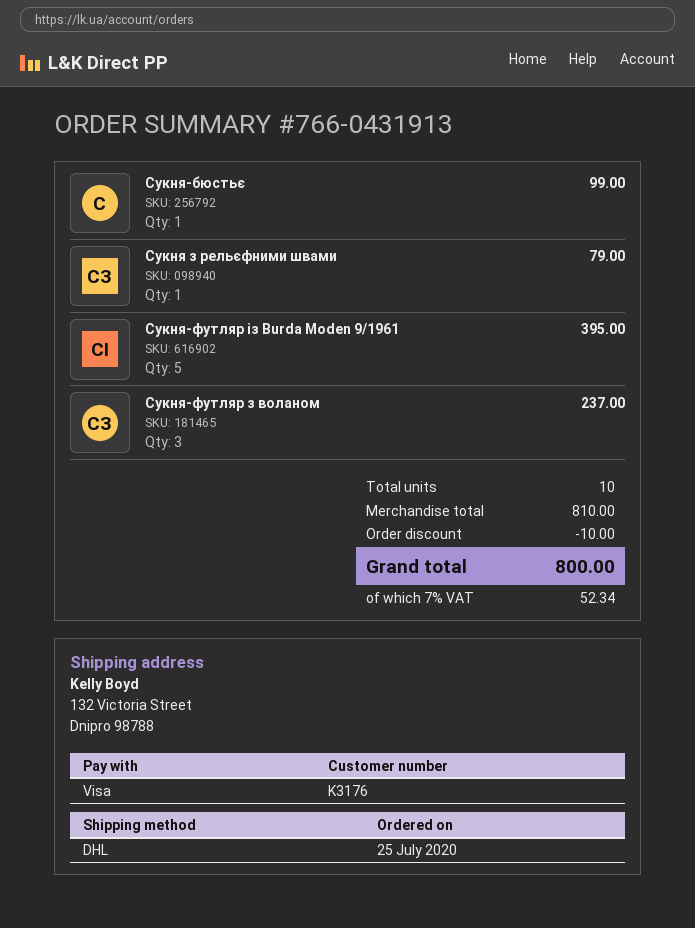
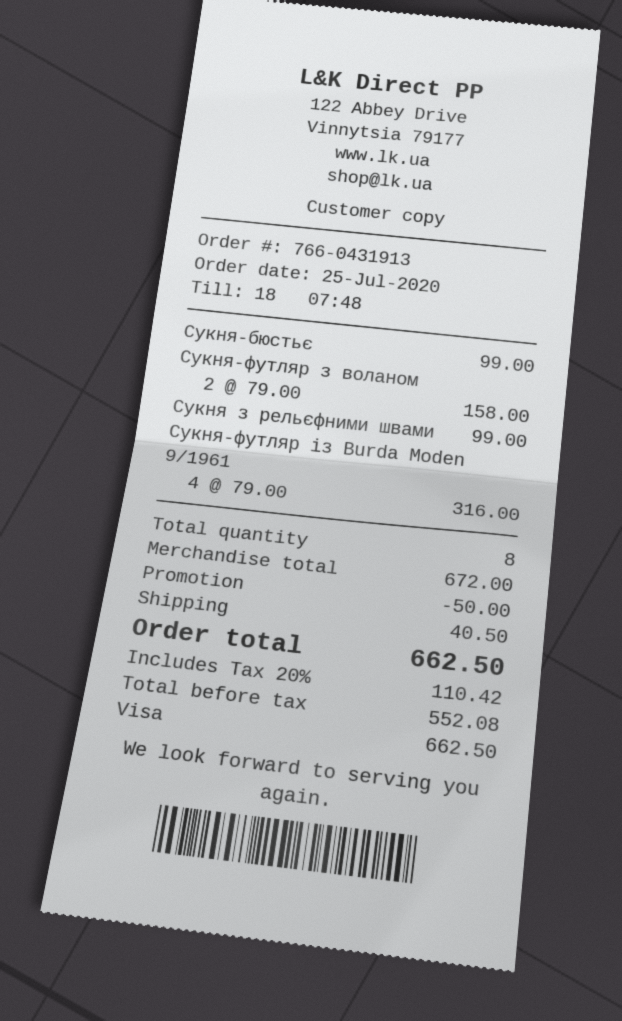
Сукня з рельєфними швами: 1 for 79.00 -> 1 for 99.00
Сукня-футляр із Burda Moden 9/1961: 5 for 395.00 -> 4 for 316.00
Сукня-футляр з воланом: 3 for 237.00 -> 2 for 158.00
total quantity: 10 -> 8
subtotal: 810.00 -> 672.00
discount: 10.00 -> 50.00
shipping: none -> 40.50
tax: 7% = 52.34 -> 20% = 110.42
total: 800.00 -> 662.50

